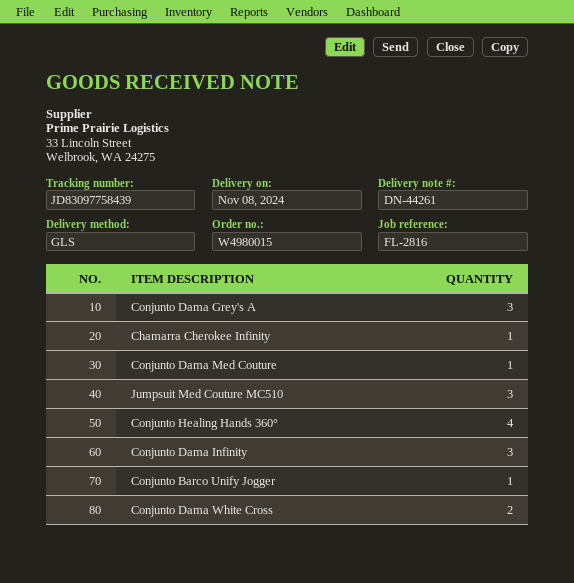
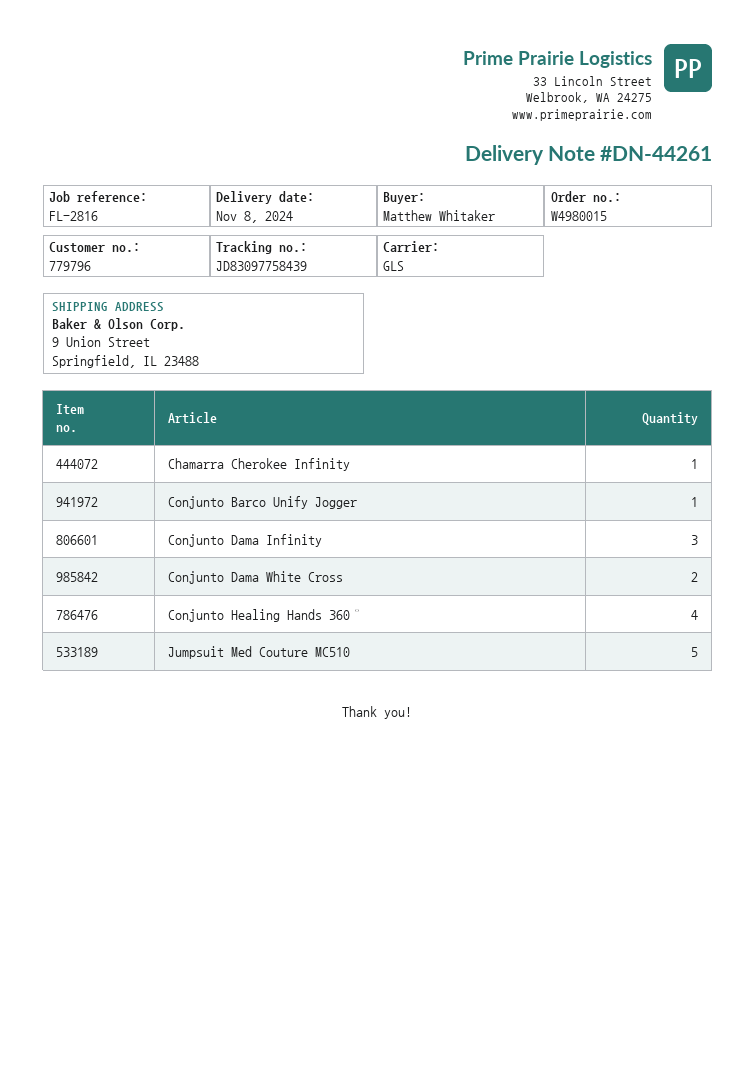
Conjunto Dama Grey's A: 3 -> none
Conjunto Dama Med Couture: 1 -> none
Jumpsuit Med Couture MC510: 3 -> 5

